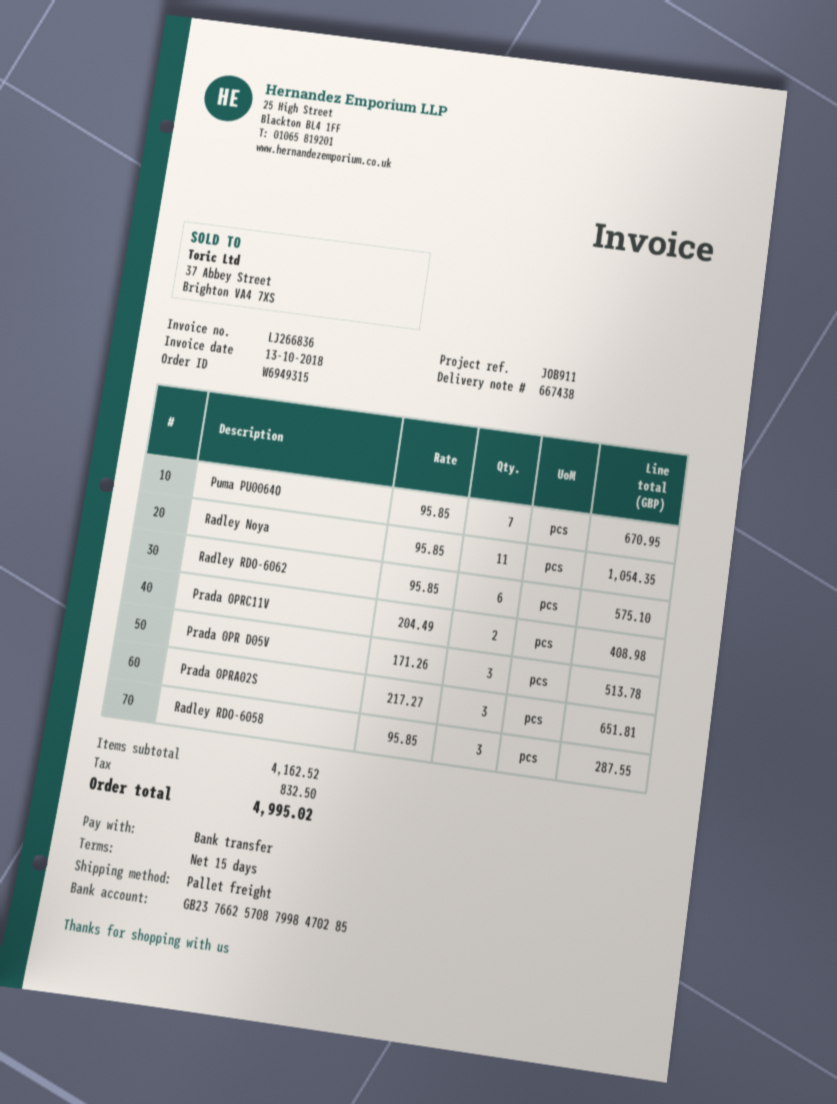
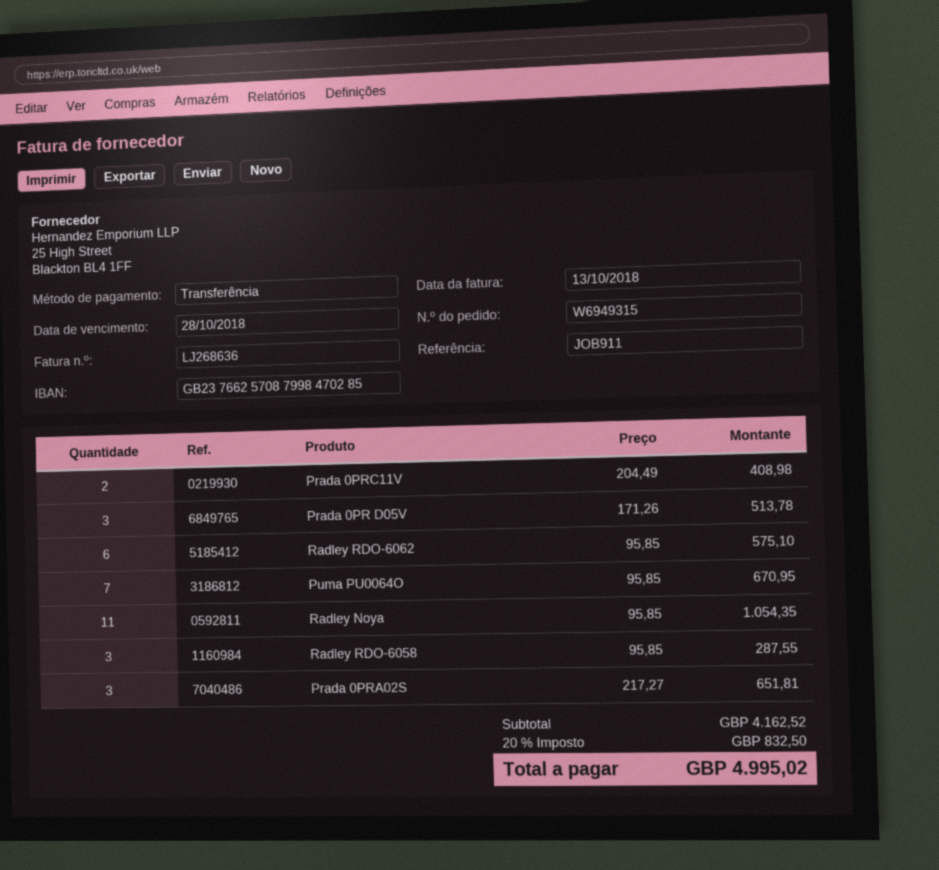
invoice number: LJ266836 -> LJ268636

